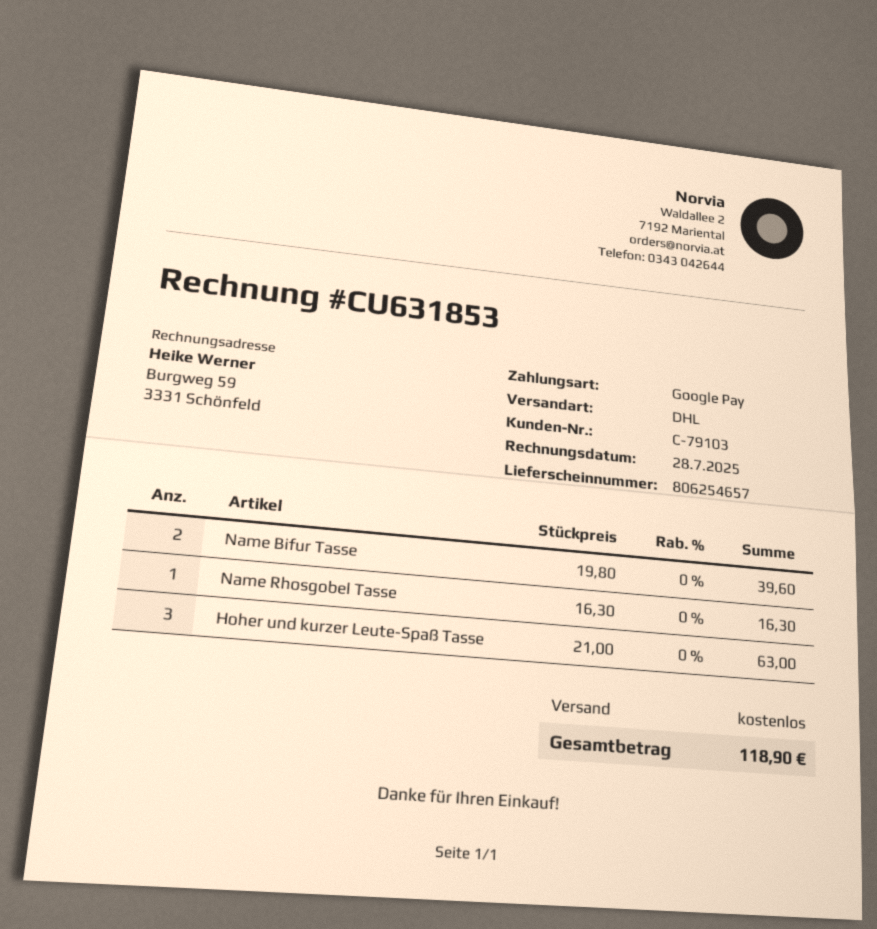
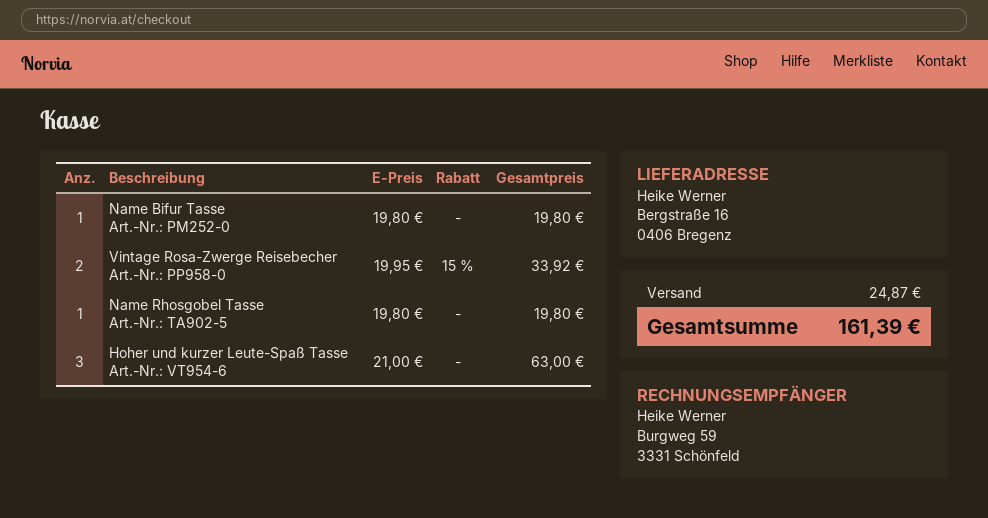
Name Bifur Tasse: 2 x 19.80 = 39.60 -> 1 x 19.80 = 19.80
Name Rhosgobel Tasse: 1 x 16.30 = 16.30 -> 1 x 19.80 = 19.80
Vintage Rosa-Zwerge Reisebecher: none -> 2 x 19.95 - 15% = 33.92
shipping: 0.00 -> 24.87
total: 118.90 -> 161.39

